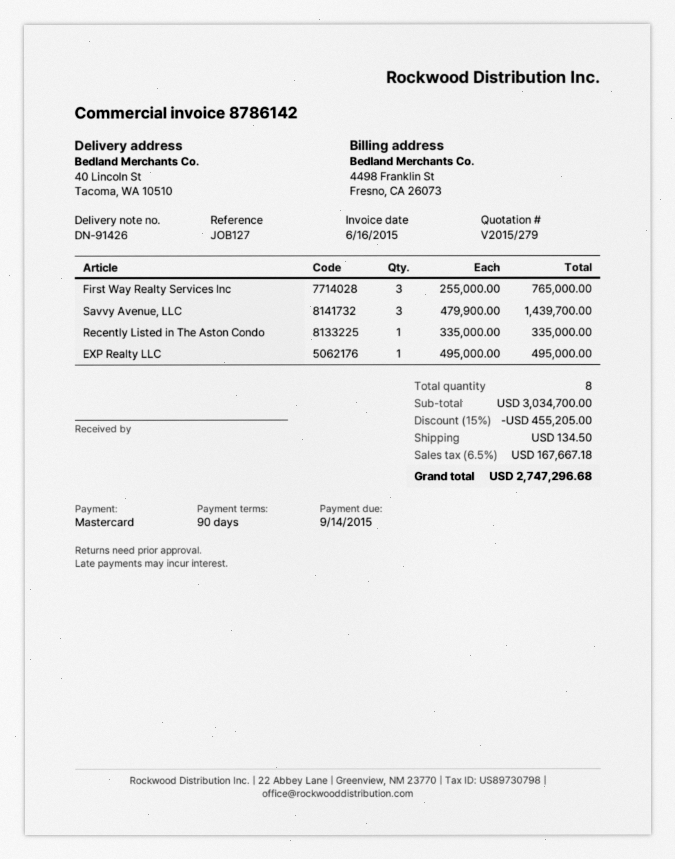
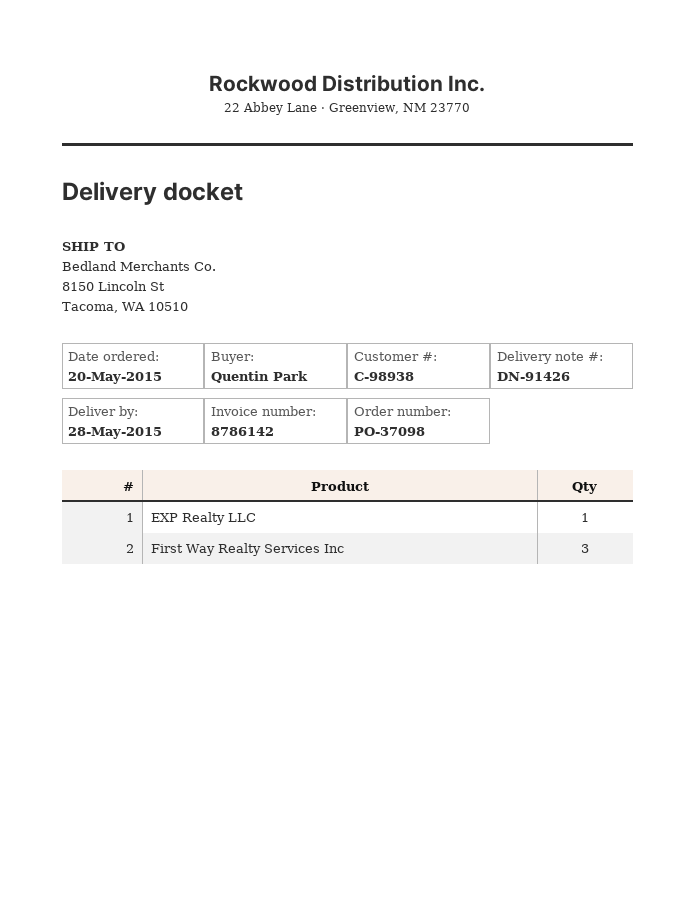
ship to: 40 Lincoln St, Tacoma, WA 10510 -> 8150 Lincoln St, Tacoma, WA 10510
Savvy Avenue, LLC: 3 -> none
Recently Listed in The Aston Condo: 1 -> none

